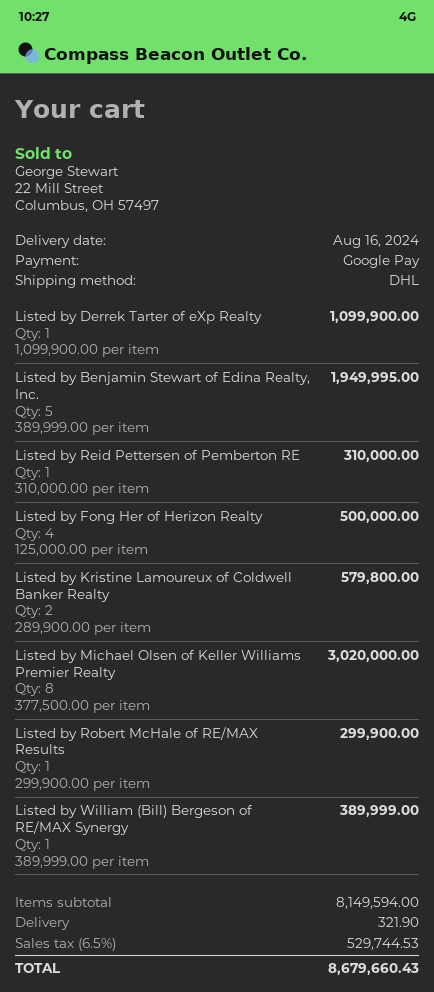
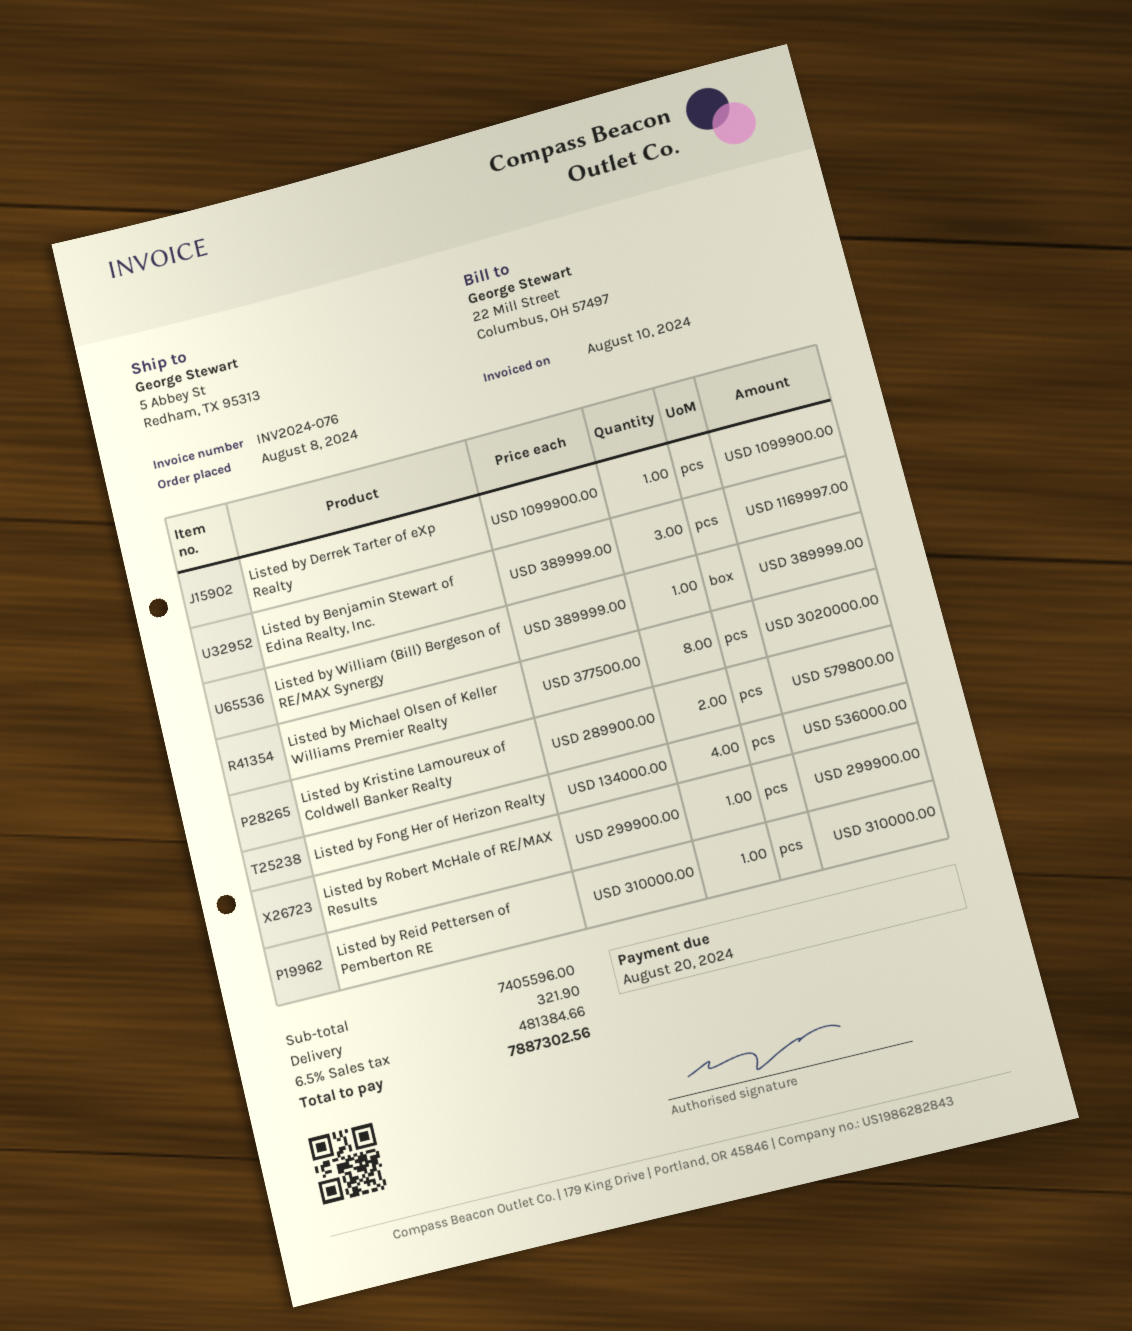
Listed by Benjamin Stewart of Edina Realty, Inc.: 5 x 389999.00 = 1949995.00 -> 3 x 389999.00 = 1169997.00
Listed by Fong Her of Herizon Realty: 4 x 125000.00 = 500000.00 -> 4 x 134000.00 = 536000.00
subtotal: 8149594.00 -> 7405596.00
tax: 6.5% = 529744.53 -> 6.5% = 481384.66
total: 8679660.43 -> 7887302.56

